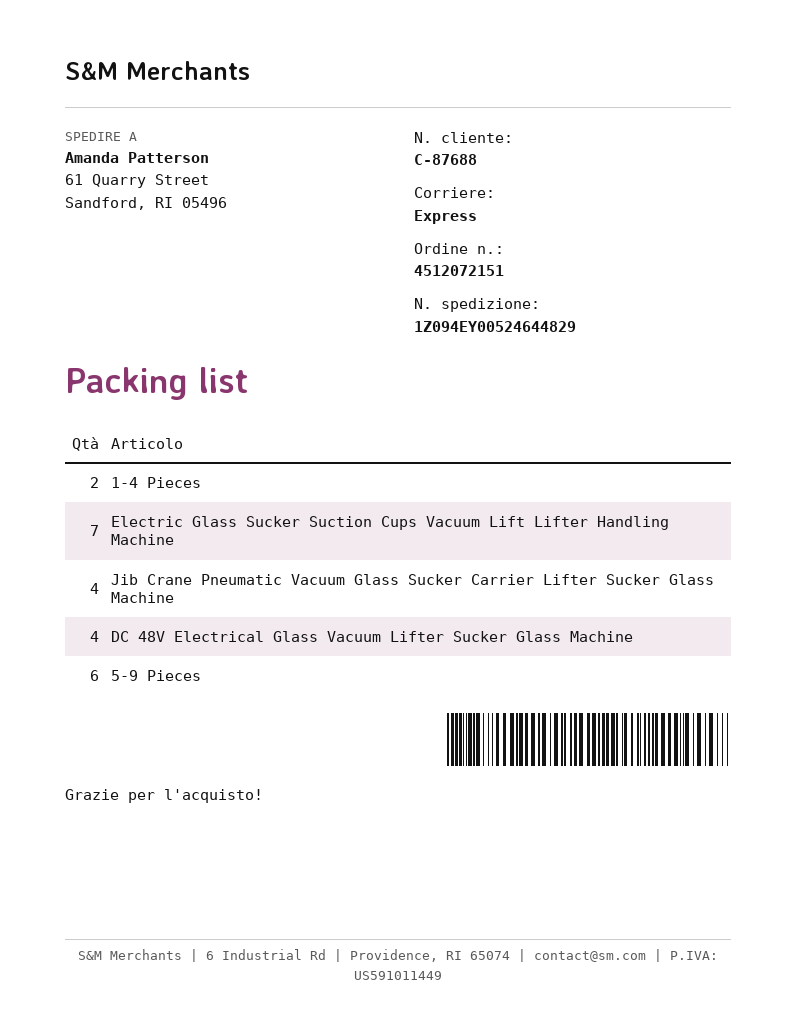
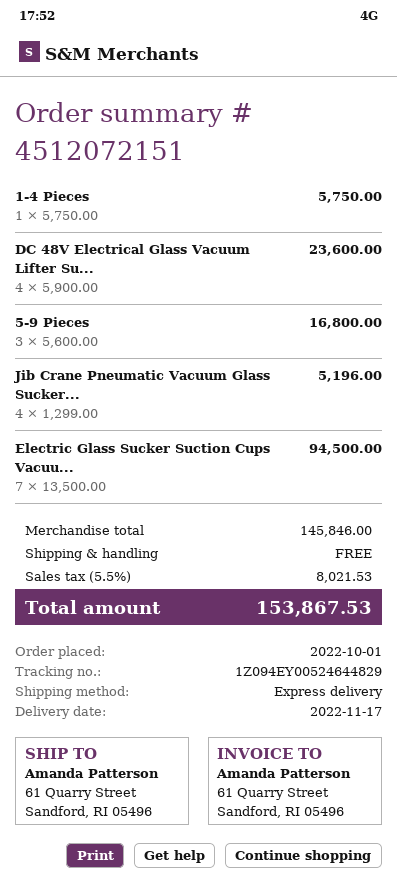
1-4 Pieces: 2 -> 1
5-9 Pieces: 6 -> 3

